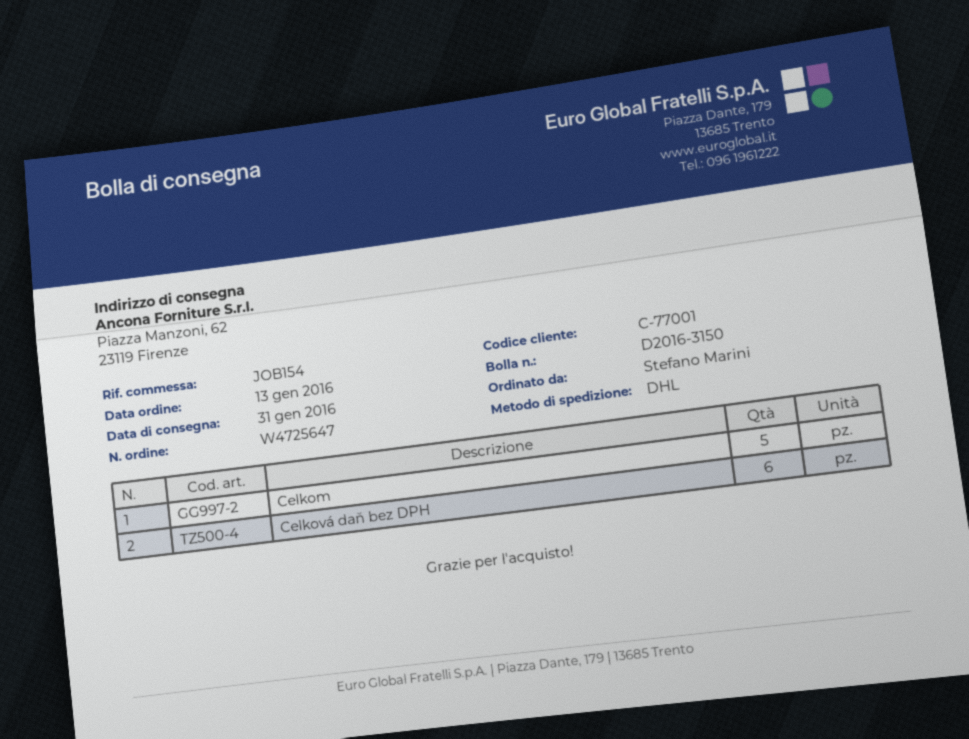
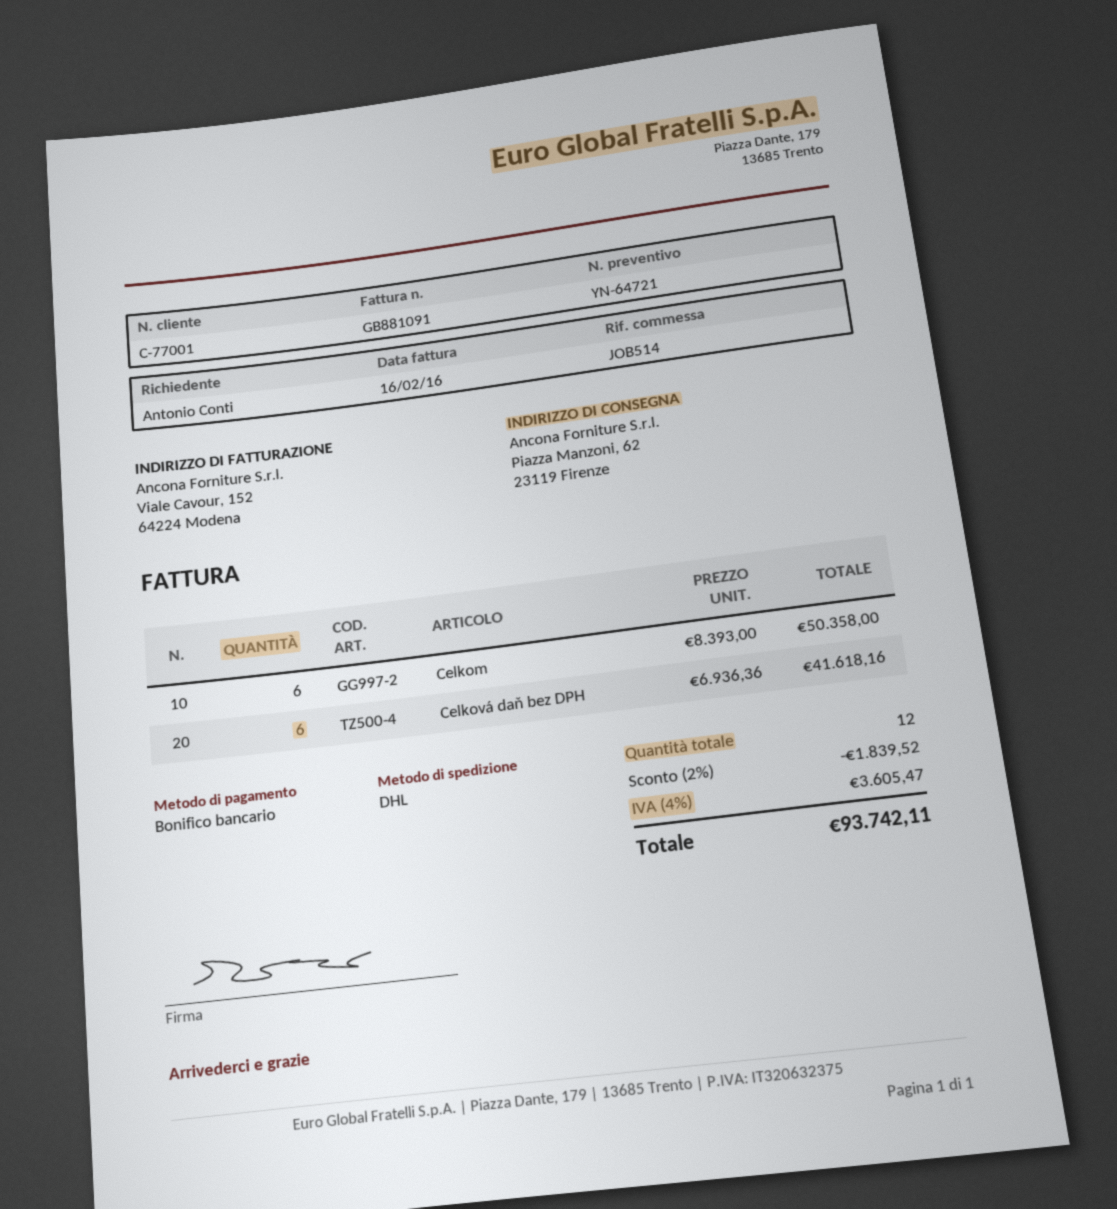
reference: JOB154 -> JOB514
ordered by: Stefano Marini -> Antonio Conti
Celkom: 5 -> 6

